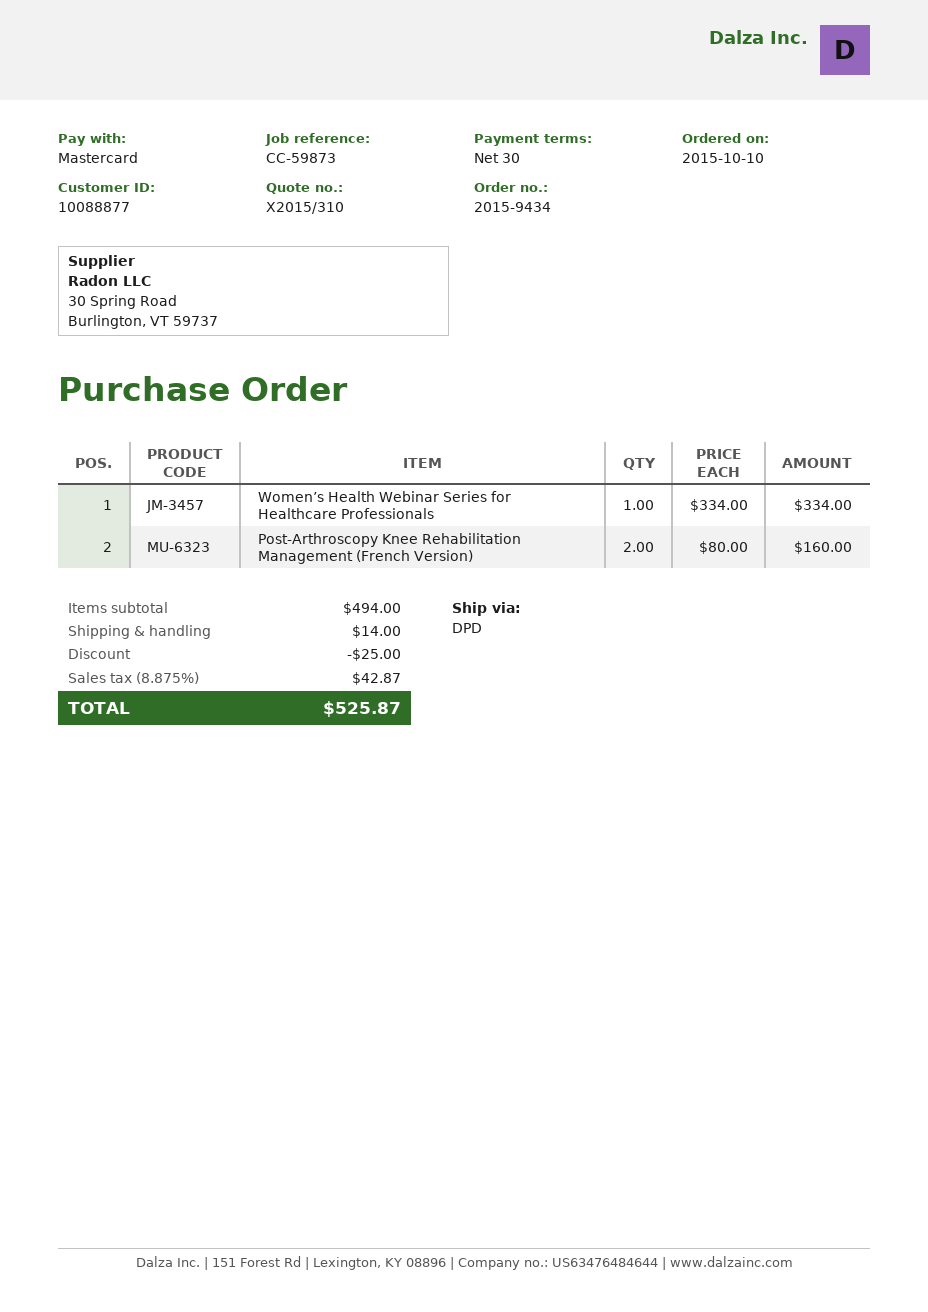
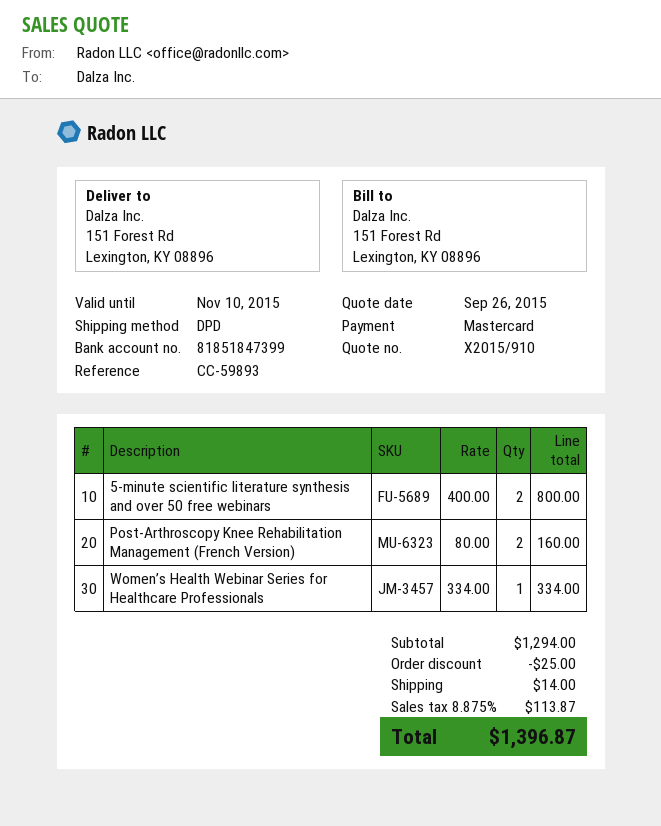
quote number: X2015/310 -> X2015/910
reference: CC-59873 -> CC-59893
5-minute scientific literature synthesis and over 50 free webinars: none -> 2 x 400.00 = 800.00
subtotal: 494.00 -> 1294.00
tax: 8.875% = 42.87 -> 8.875% = 113.87
total: 525.87 -> 1396.87

